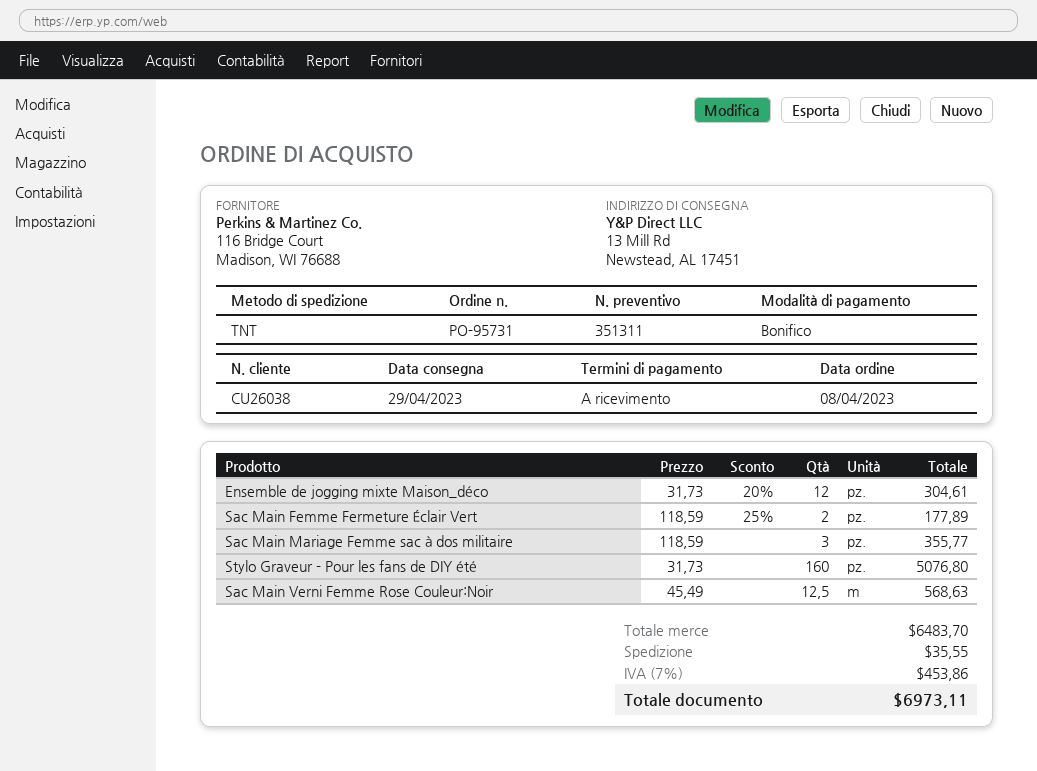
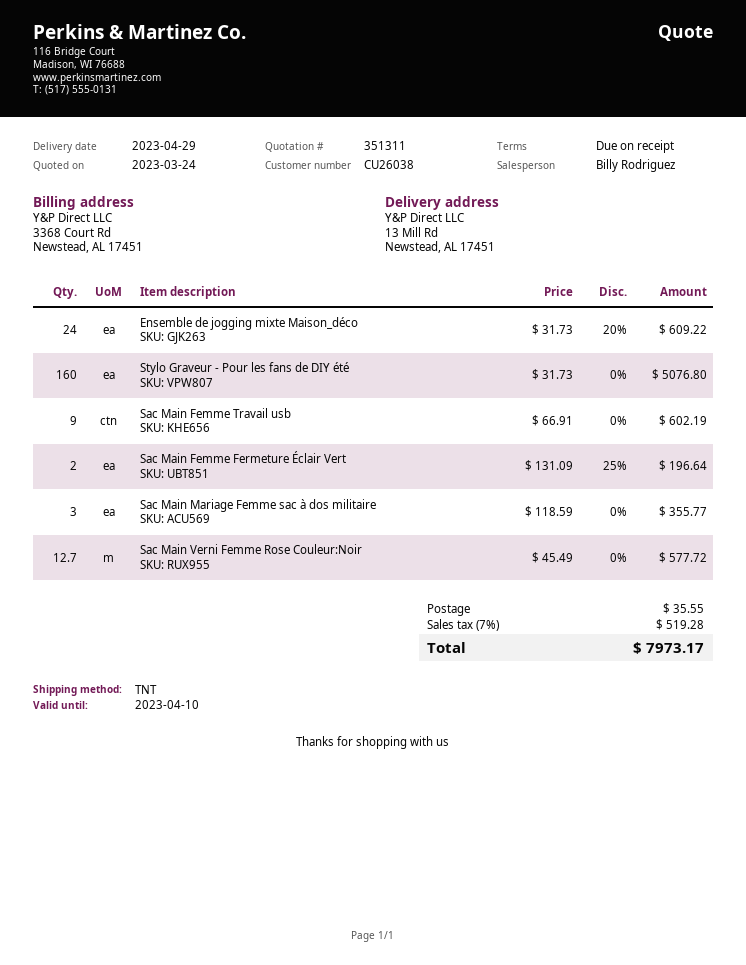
Ensemble de jogging mixte Maison_déco: 12 x 31.73 - 20% = 304.61 -> 24 x 31.73 - 20% = 609.22
Sac Main Femme Fermeture Éclair Vert: 2 x 118.59 - 25% = 177.89 -> 2 x 131.09 - 25% = 196.64
Sac Main Verni Femme Rose Couleur:Noir: 12.5 x 45.49 = 568.63 -> 12.7 x 45.49 = 577.72
Sac Main Femme Travail usb: none -> 9 x 66.91 = 602.19
tax: 7% = 453.86 -> 7% = 519.28
total: 6973.11 -> 7973.17

